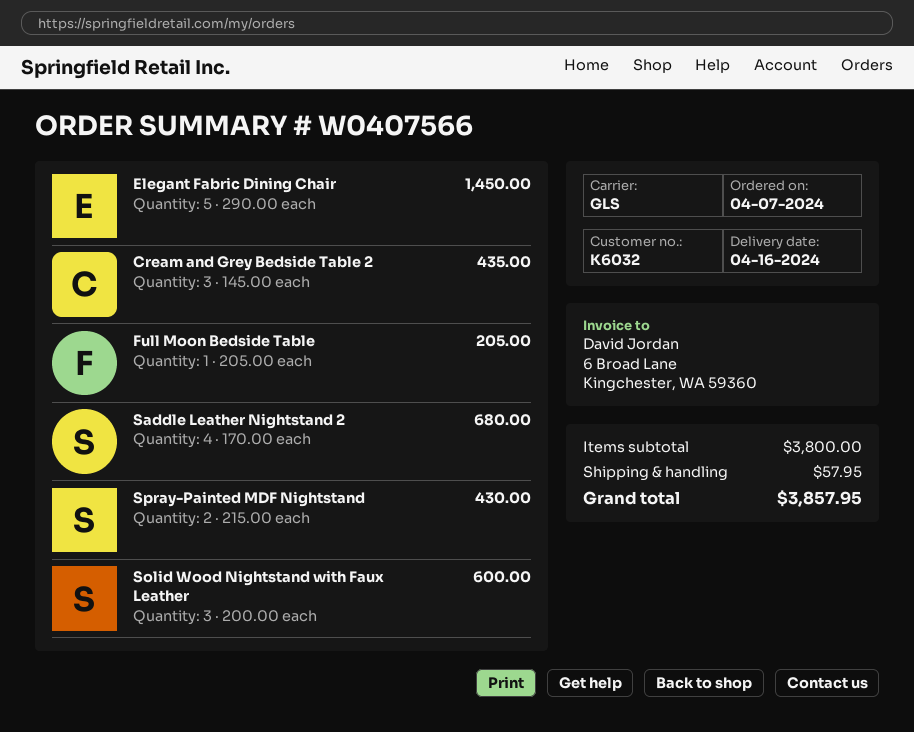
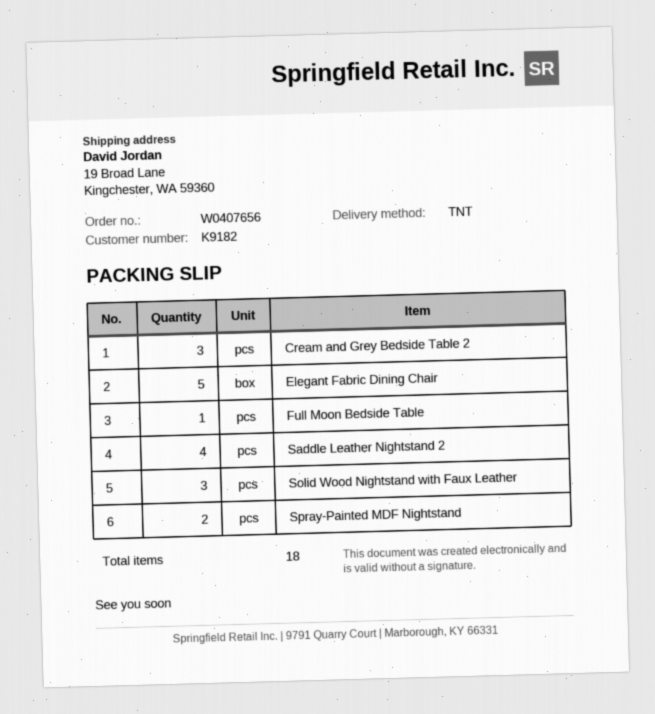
order number: W0407566 -> W0407656
customer number: K6032 -> K9182
shipping method: GLS -> TNT

